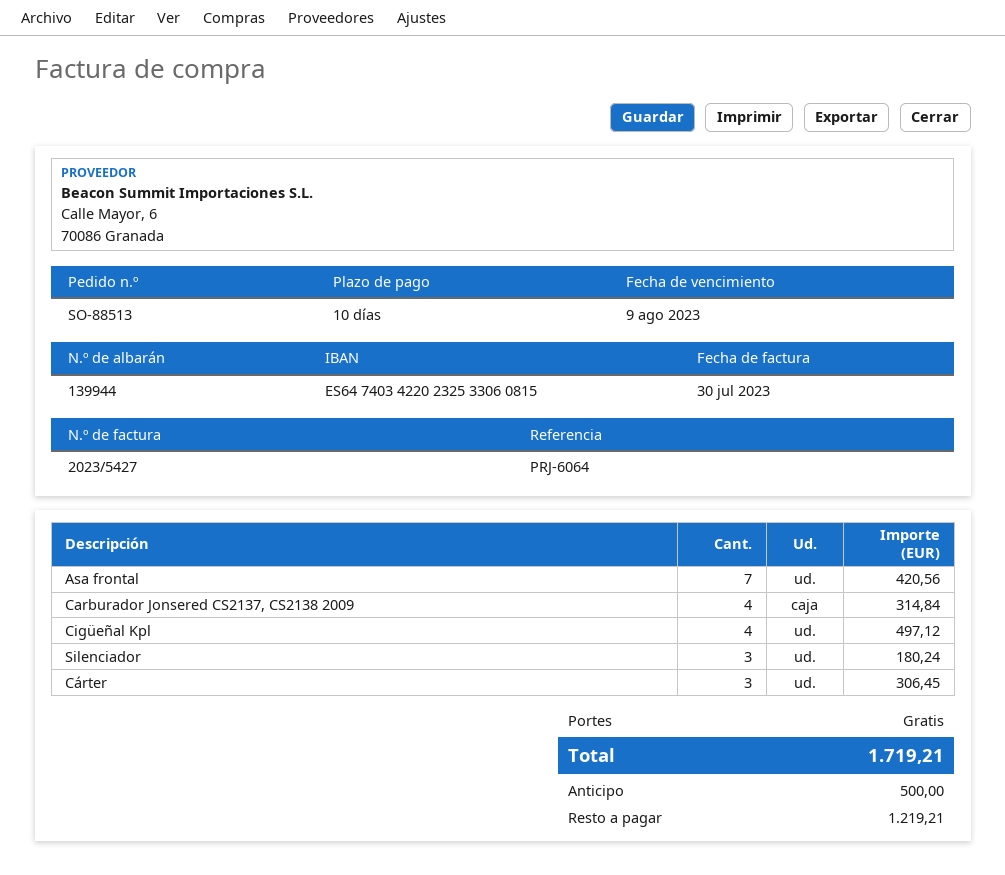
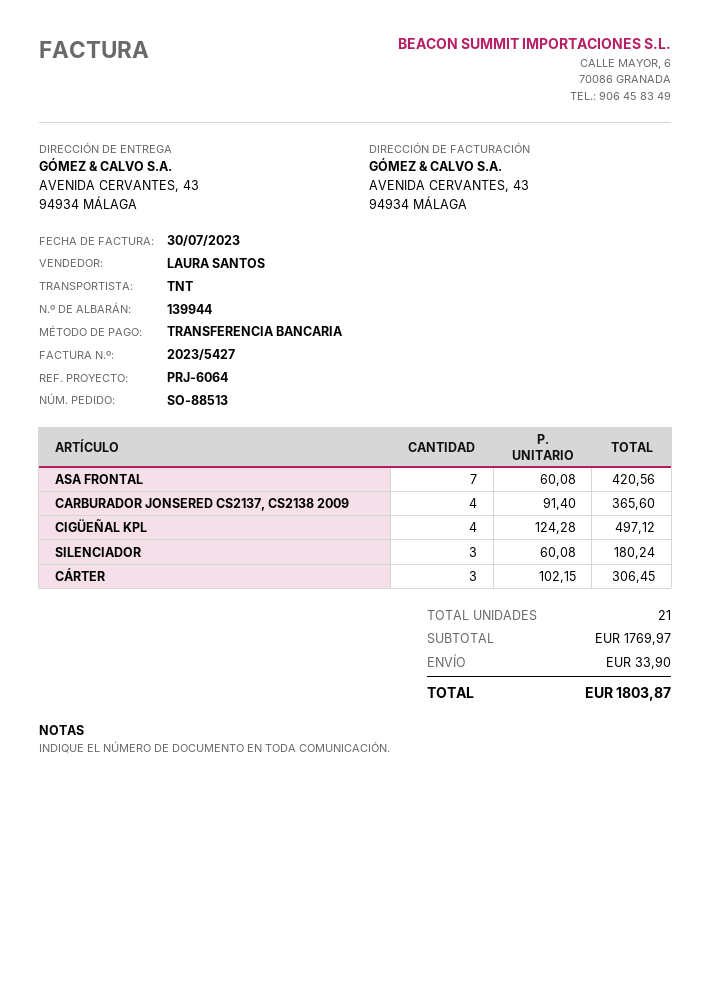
Carburador Jonsered CS2137, CS2138 2009: 4 for 314.84 -> 4 for 365.60
shipping: 0.00 -> 33.90
total: 1719.21 -> 1803.87

